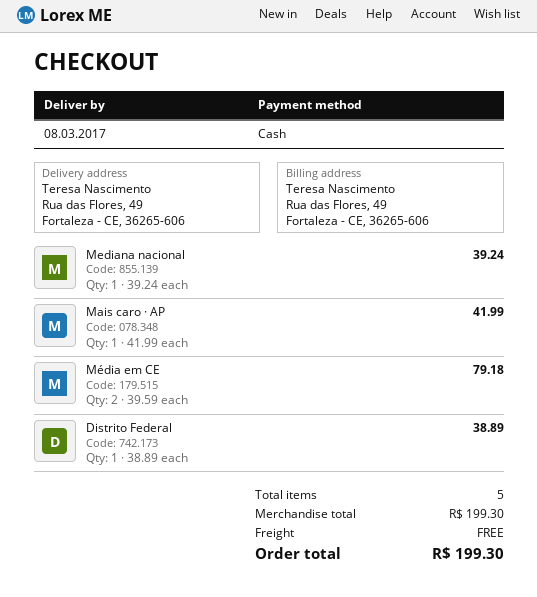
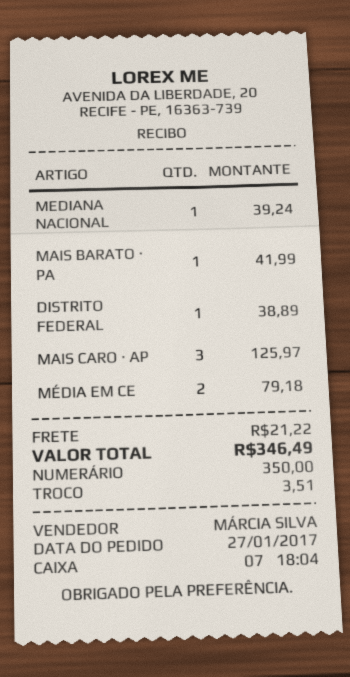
Mais caro · AP: 1 for 41.99 -> 3 for 125.97
MAIS BARATO · PA: none -> 1 for 41.99
shipping: 0.00 -> 21.22
total: 199.30 -> 346.49

